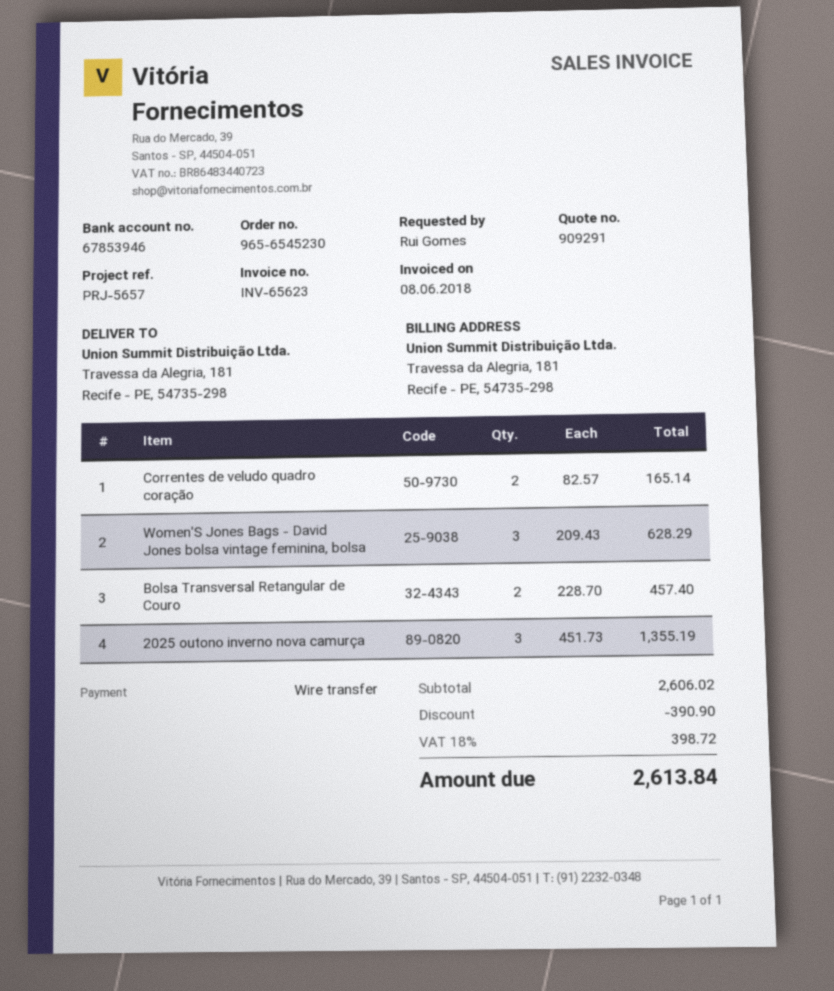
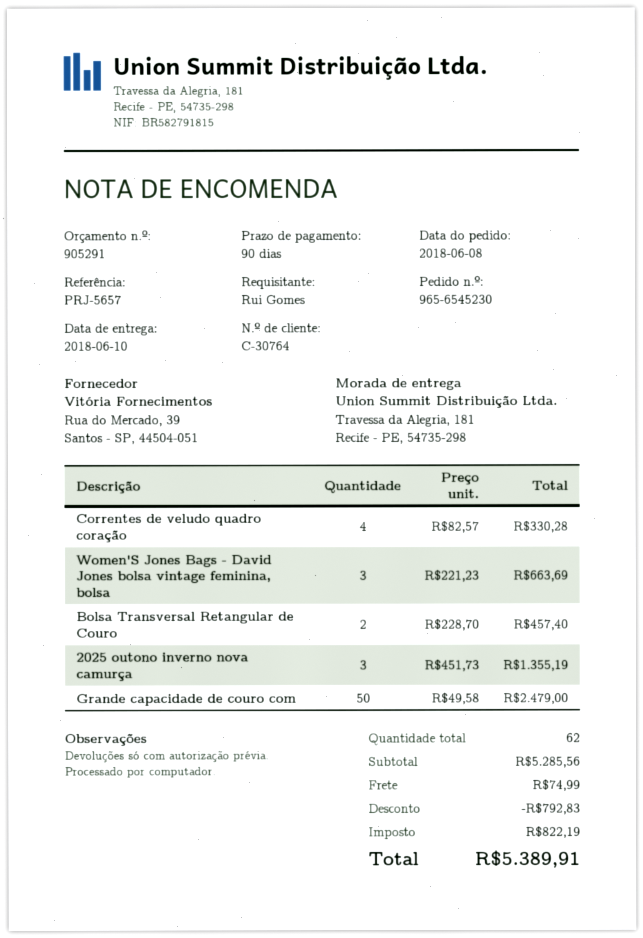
quote number: 909291 -> 905291
Correntes de veludo quadro coração: 2 x 82.57 = 165.14 -> 4 x 82.57 = 330.28
Women'S Jones Bags - David Jones bolsa vintage feminina, bolsa: 3 x 209.43 = 628.29 -> 3 x 221.23 = 663.69
Grande capacidade de couro com: none -> 50 x 49.58 = 2479.00
subtotal: 2606.02 -> 5285.56
discount: 390.90 -> 792.83
shipping: none -> 74.99
tax: 398.72 -> 822.19
total: 2613.84 -> 5389.91

